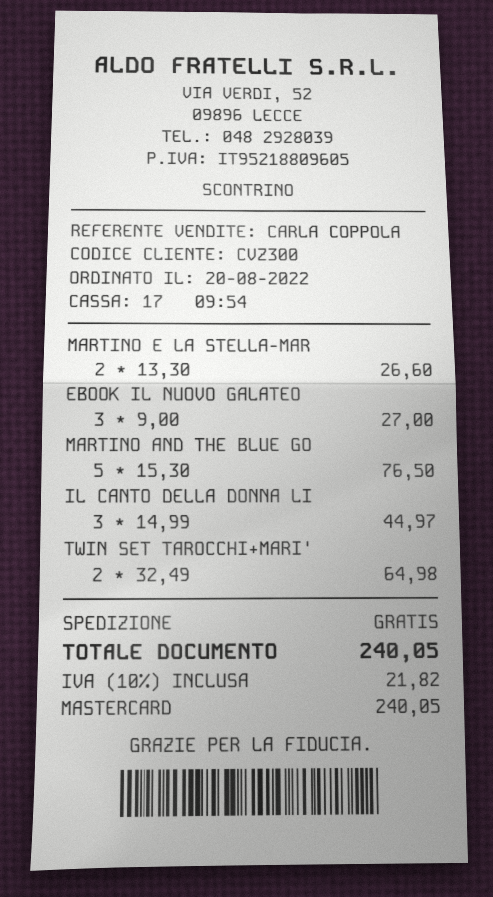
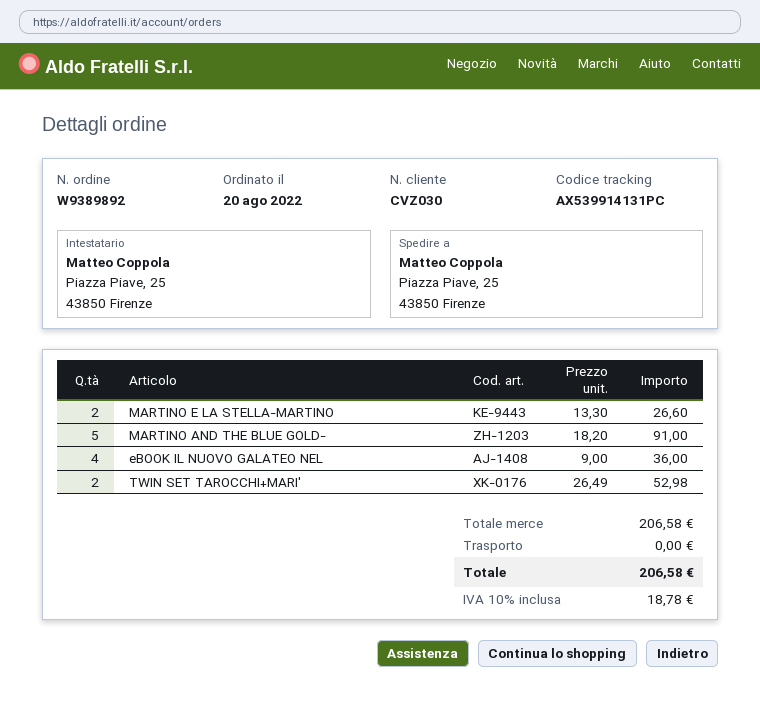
customer number: CVZ300 -> CVZ030
EBOOK IL NUOVO GALATEO: 3 x 9.00 = 27.00 -> 4 x 9.00 = 36.00
MARTINO AND THE BLUE GO: 5 x 15.30 = 76.50 -> 5 x 18.20 = 91.00
IL CANTO DELLA DONNA LI: 3 x 14.99 = 44.97 -> none
TWIN SET TAROCCHI+MARI': 2 x 32.49 = 64.98 -> 2 x 26.49 = 52.98
tax: 10% = 21.82 -> 10% = 18.78
total: 240.05 -> 206.58

